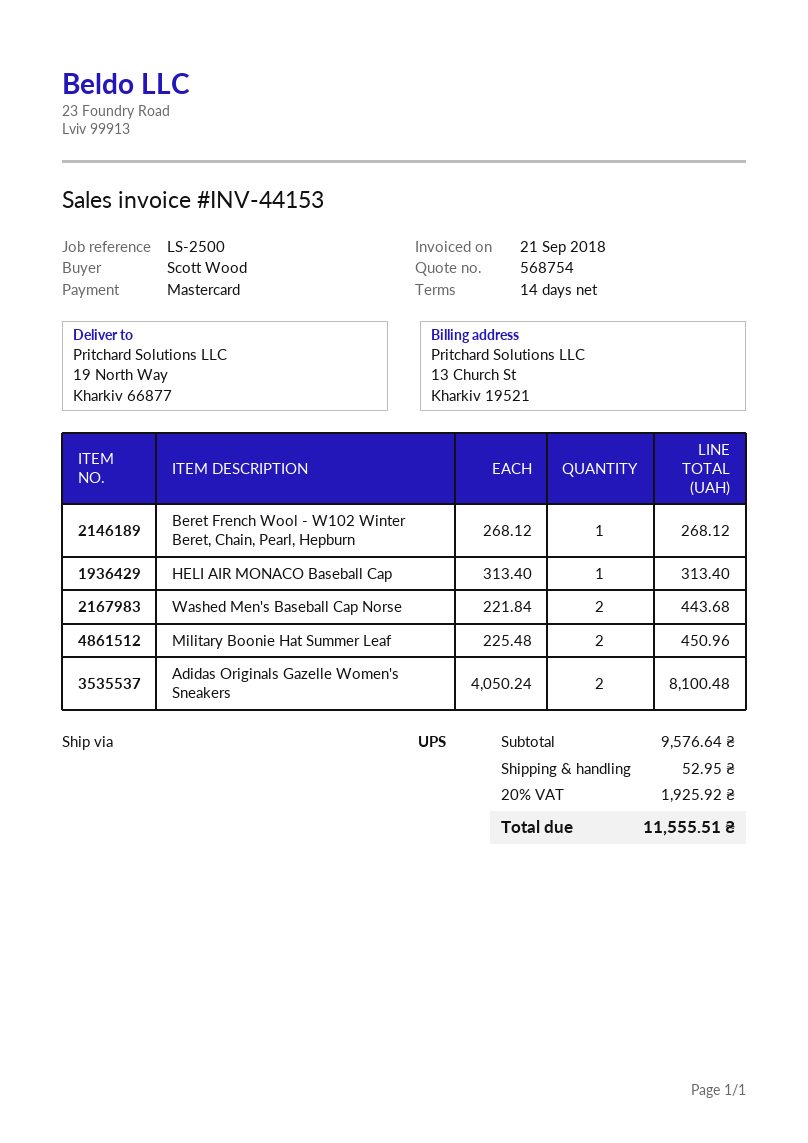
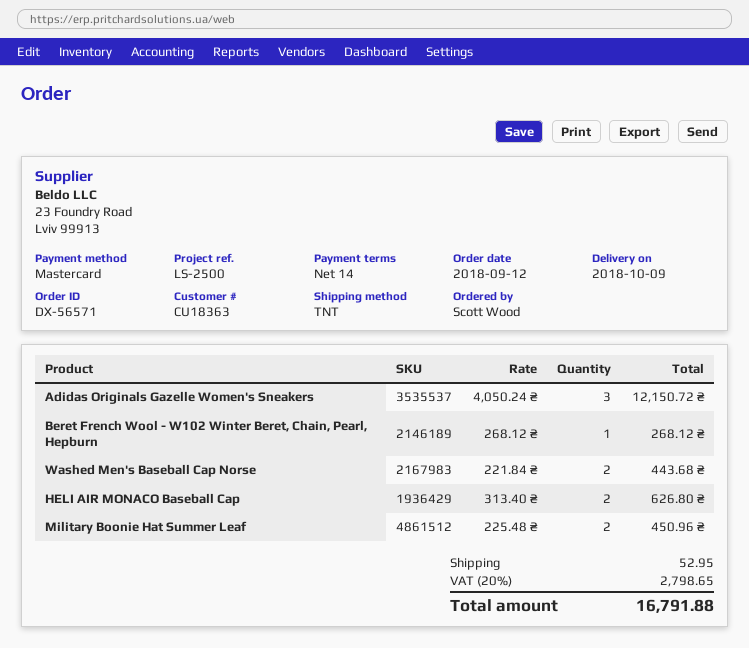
shipping method: UPS -> TNT
HELI AIR MONACO Baseball Cap: 1 x 313.40 = 313.40 -> 2 x 313.40 = 626.80
Adidas Originals Gazelle Women's Sneakers: 2 x 4050.24 = 8100.48 -> 3 x 4050.24 = 12150.72
tax: 20% = 1925.92 -> 20% = 2798.65
total: 11555.51 -> 16791.88

